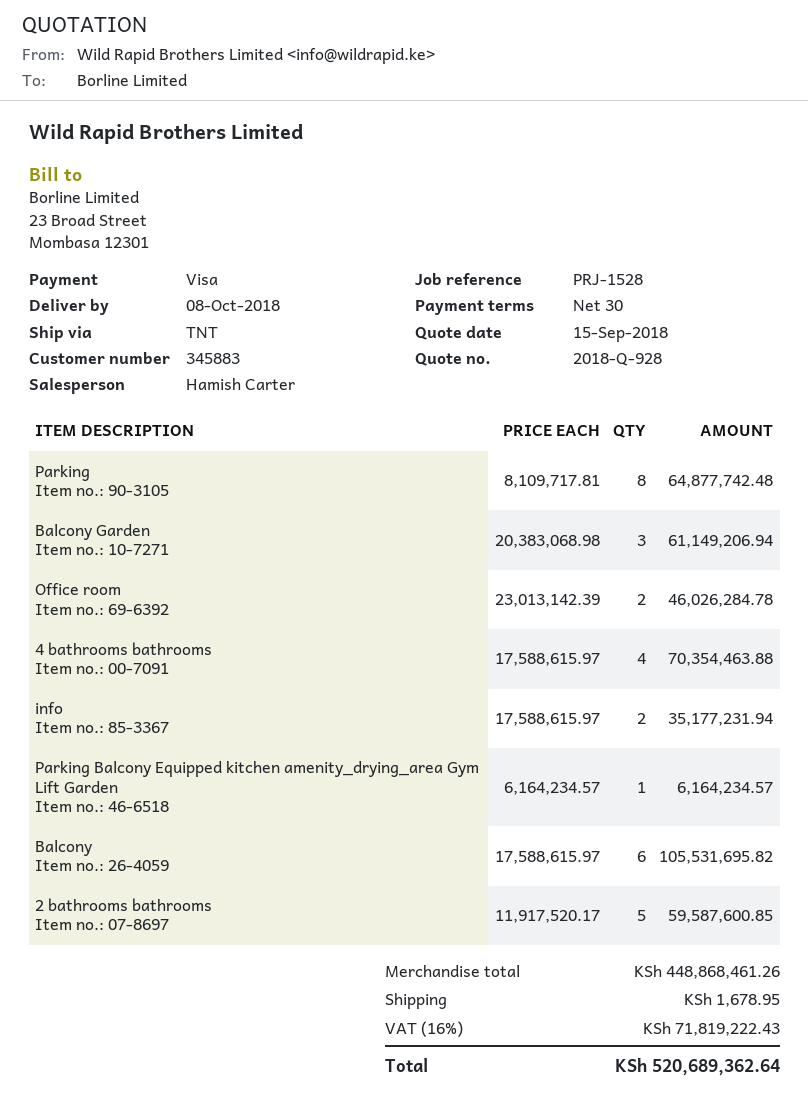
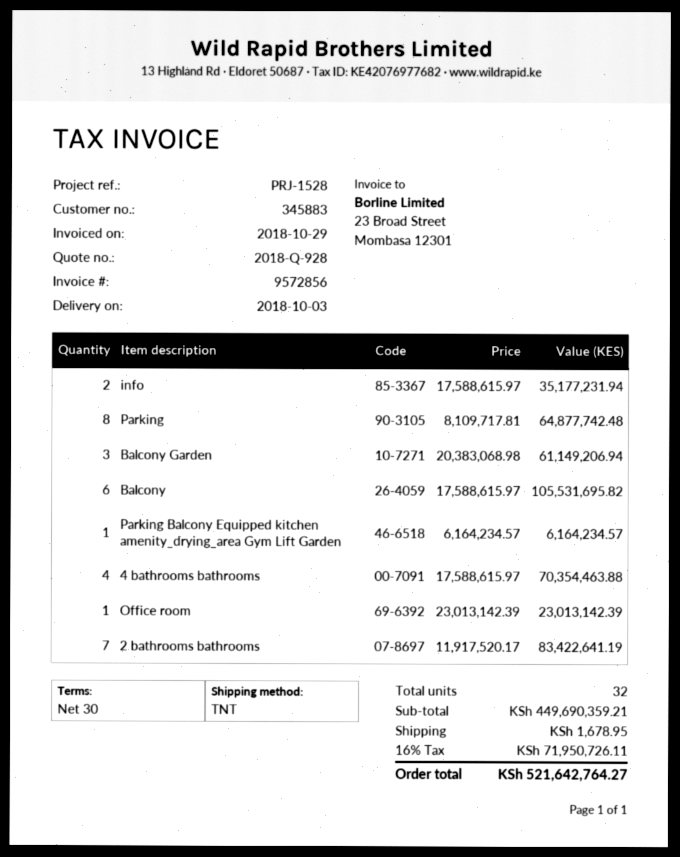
delivery date: 2018-10-08 -> 2018-10-03
Office room: 2 x 23013142.39 = 46026284.78 -> 1 x 23013142.39 = 23013142.39
2 bathrooms bathrooms: 5 x 11917520.17 = 59587600.85 -> 7 x 11917520.17 = 83422641.19
subtotal: 448868461.26 -> 449690359.21
tax: 16% = 71819222.43 -> 16% = 71950726.11
total: 520689362.64 -> 521642764.27

